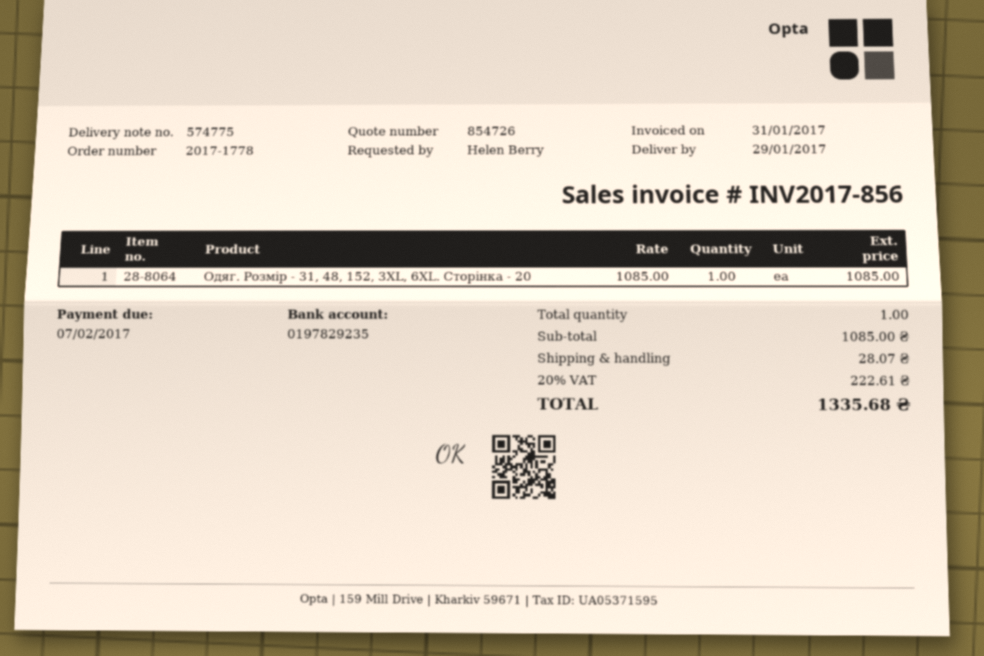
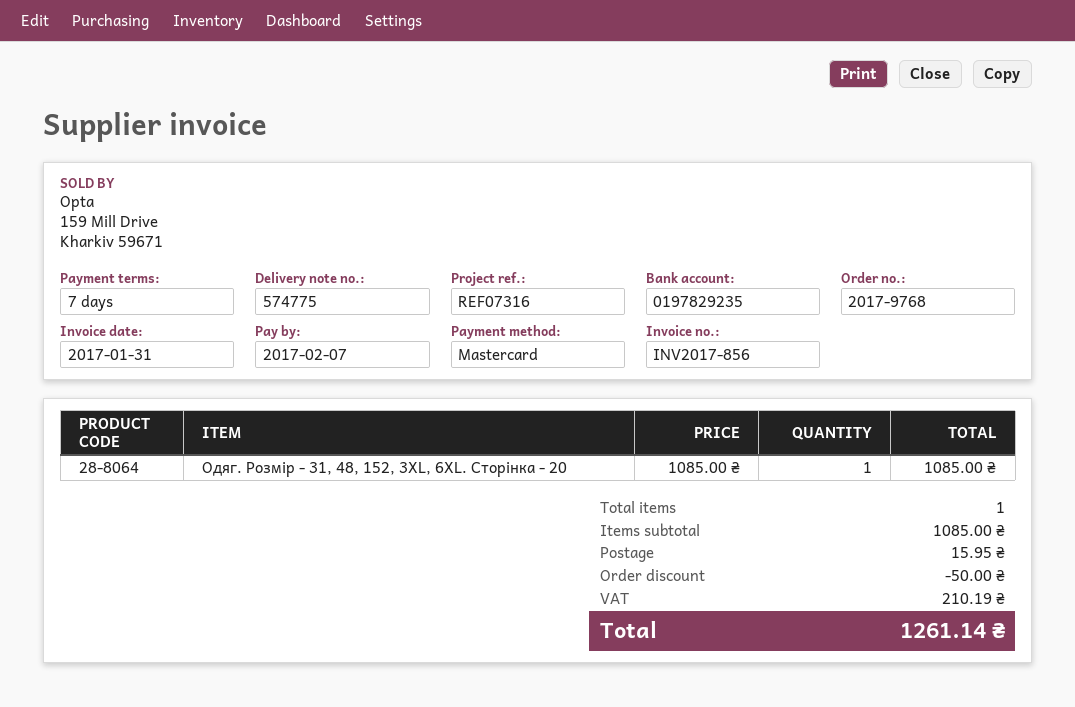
order number: 2017-1778 -> 2017-9768
discount: none -> 50.00
shipping: 28.07 -> 15.95
tax: 222.61 -> 210.19
total: 1335.68 -> 1261.14

